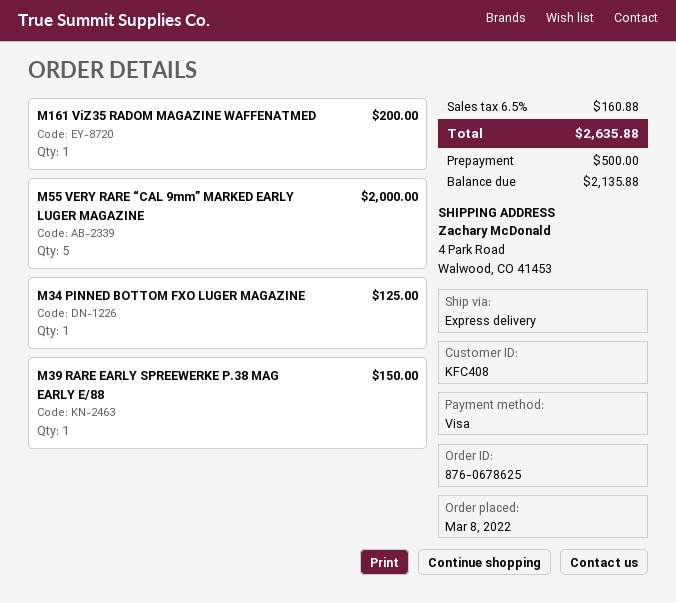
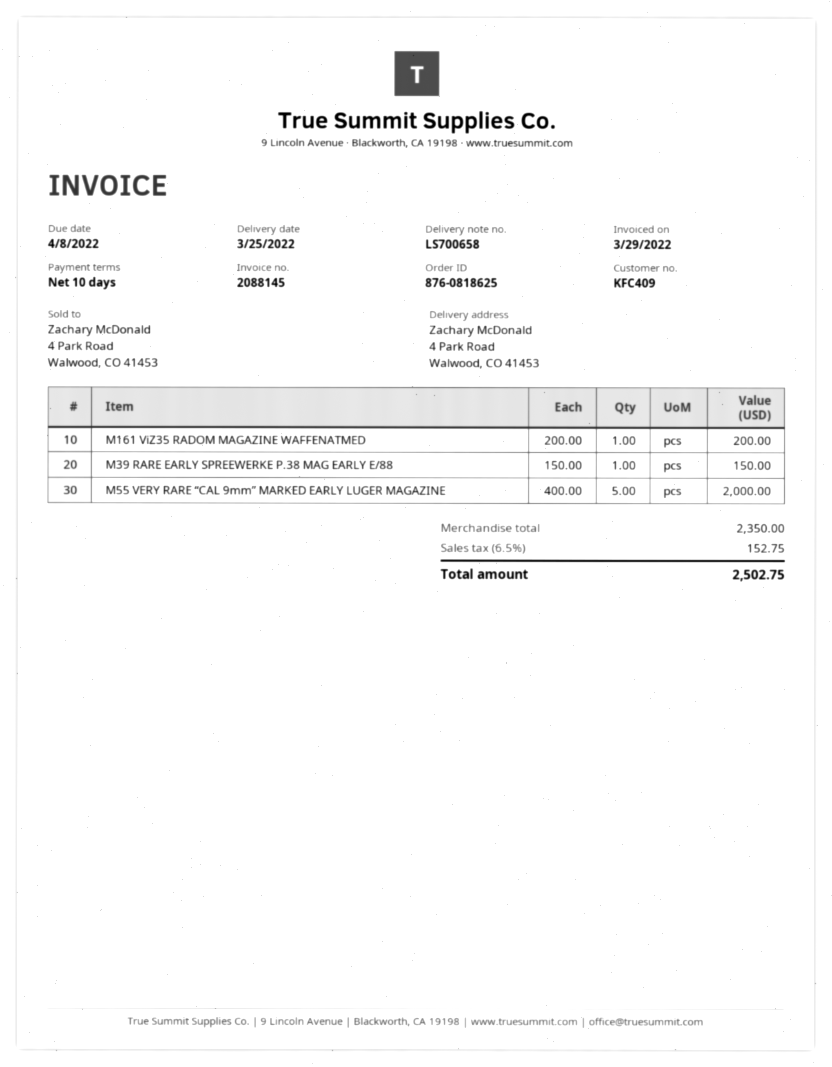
order number: 876-0678625 -> 876-0818625
customer number: KFC408 -> KFC409
M34 PINNED BOTTOM FXO LUGER MAGAZINE: 1 for 125.00 -> none
tax: 6.5% = 160.88 -> 6.5% = 152.75
total: 2635.88 -> 2502.75

